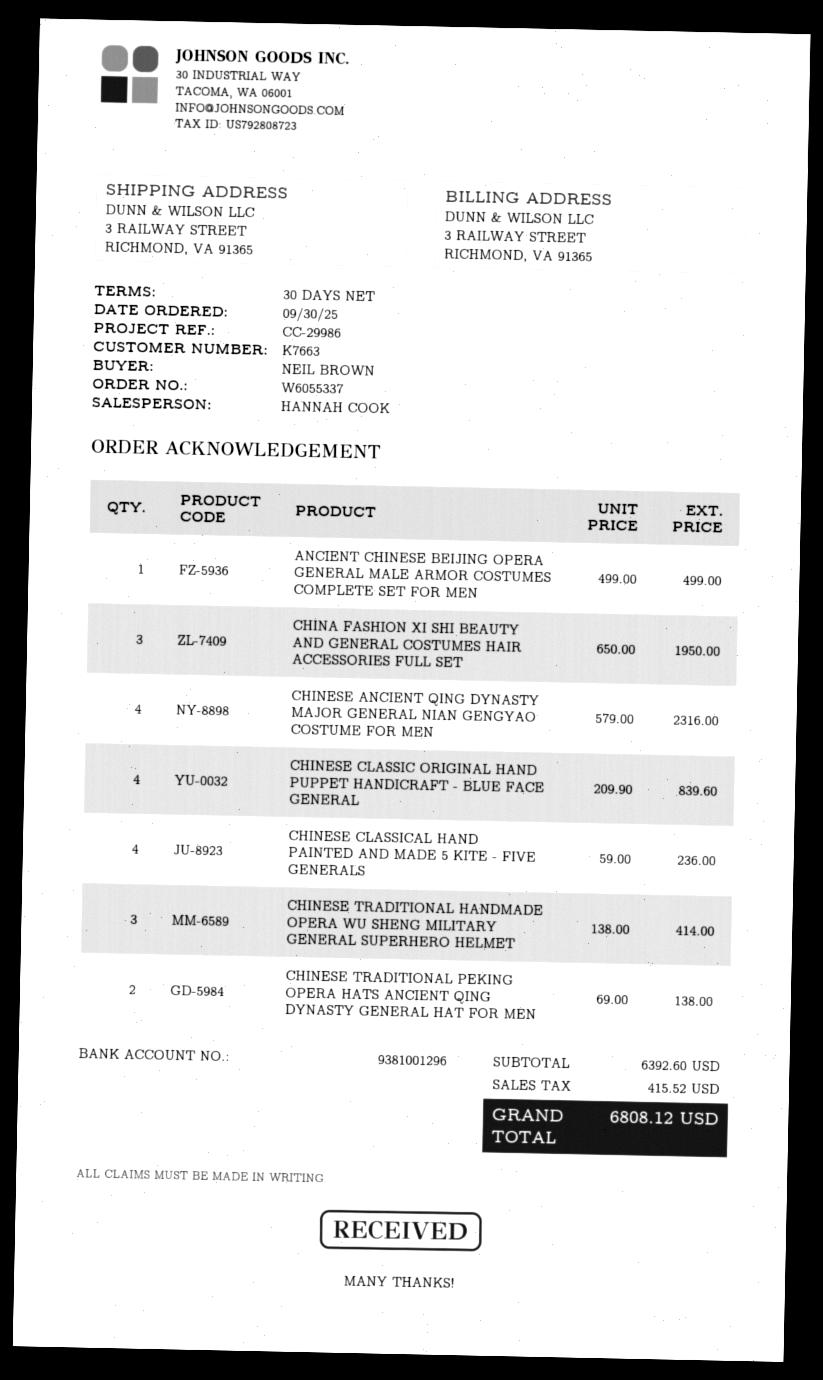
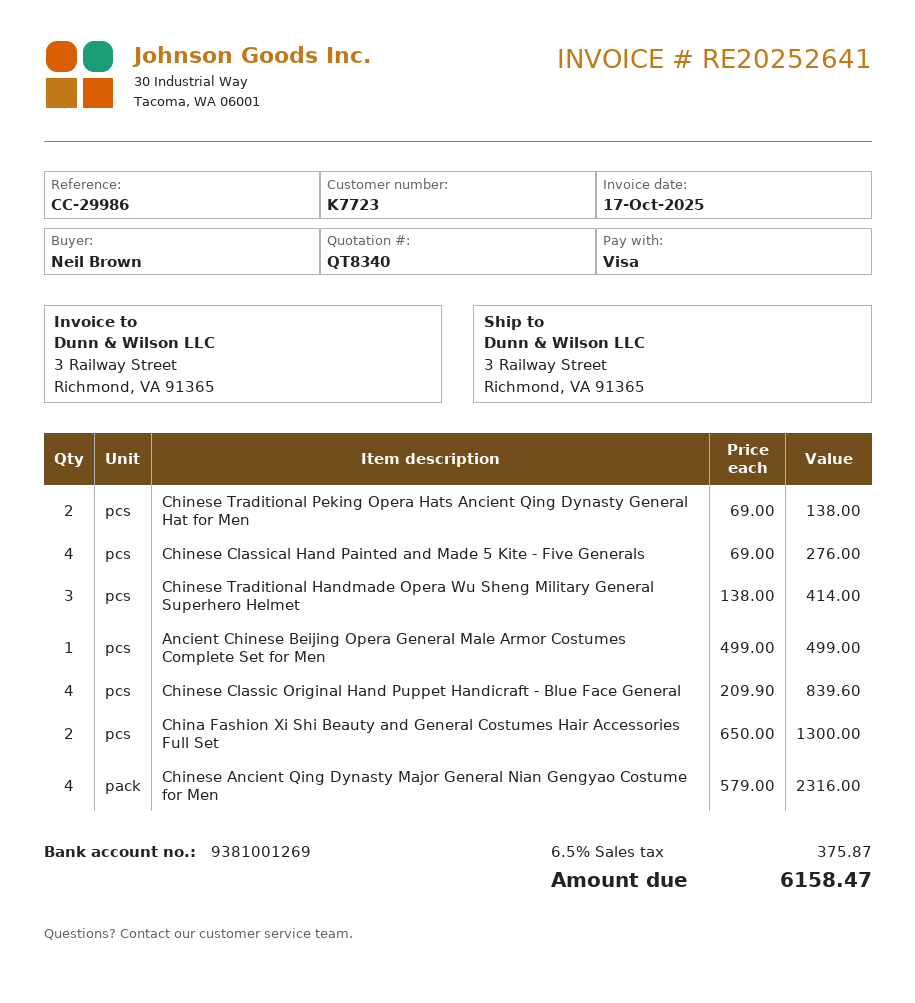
customer number: K7663 -> K7723
bank account: 9381001296 -> 9381001269
CHINA FASHION XI SHI BEAUTY AND GENERAL COSTUMES HAIR ACCESSORIES FULL SET: 3 x 650.00 = 1950.00 -> 2 x 650.00 = 1300.00
CHINESE CLASSICAL HAND PAINTED AND MADE 5 KITE - FIVE GENERALS: 4 x 59.00 = 236.00 -> 4 x 69.00 = 276.00
tax: 415.52 -> 375.87
total: 6808.12 -> 6158.47

